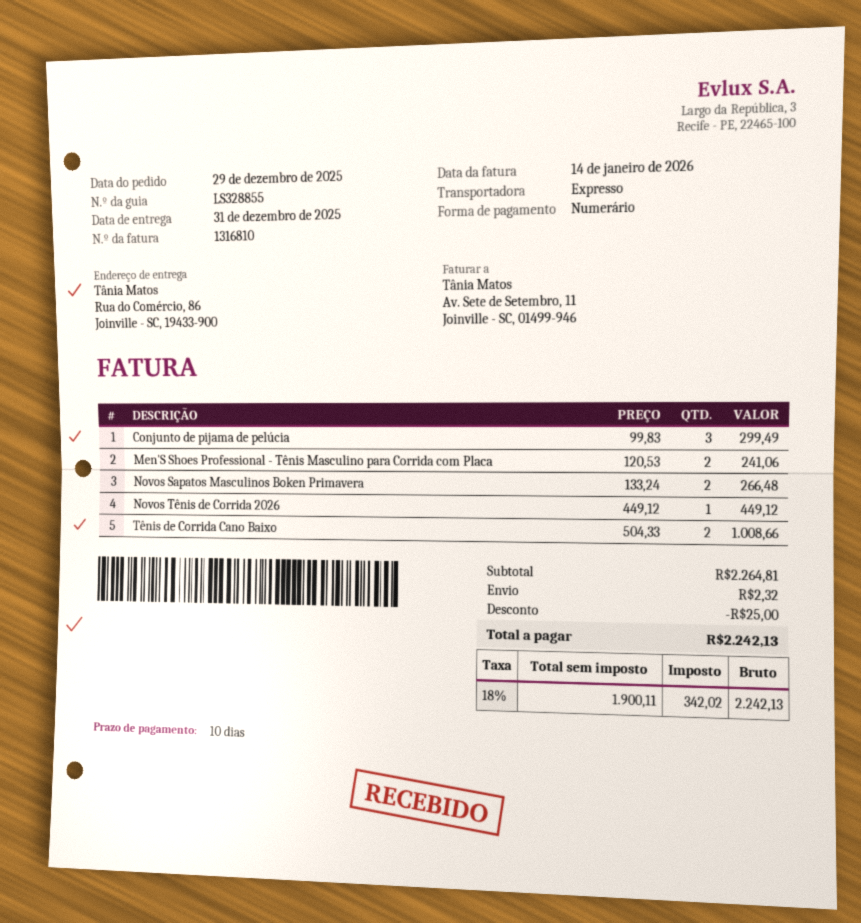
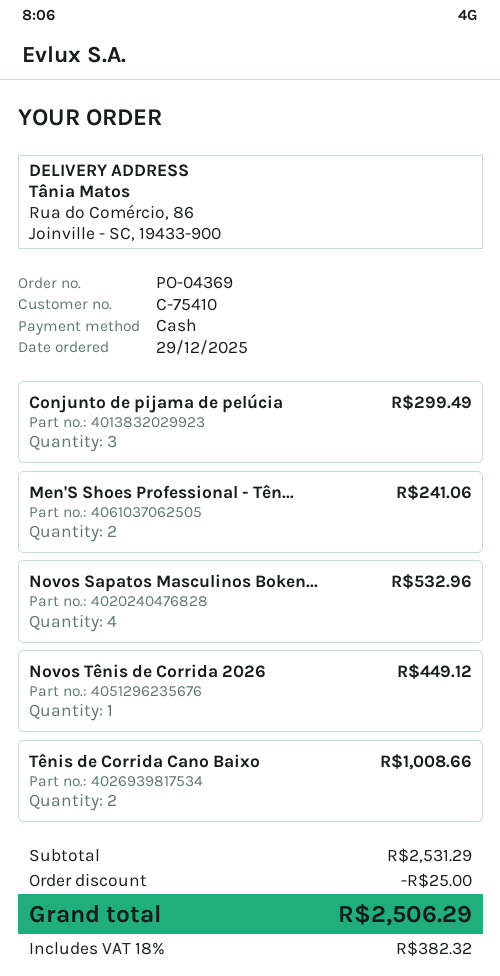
Novos Sapatos Masculinos Boken Primavera: 2 for 266.48 -> 4 for 532.96
subtotal: 2264.81 -> 2531.29
shipping: 2.32 -> none
tax: 18% = 342.02 -> 18% = 382.32
total: 2242.13 -> 2506.29

